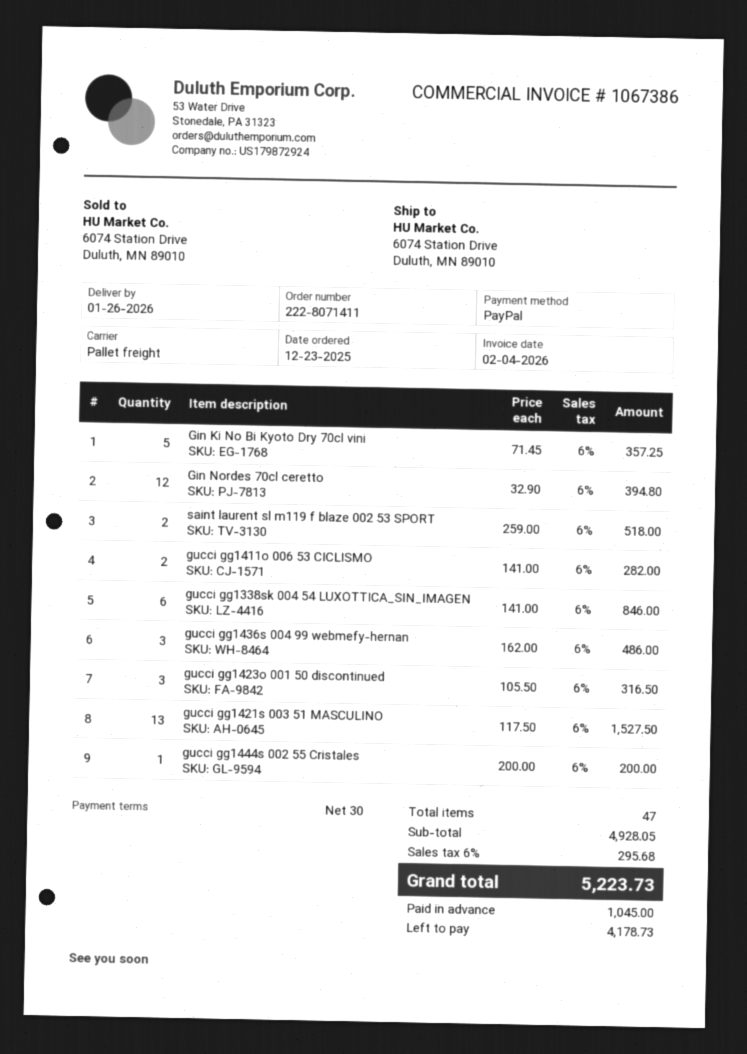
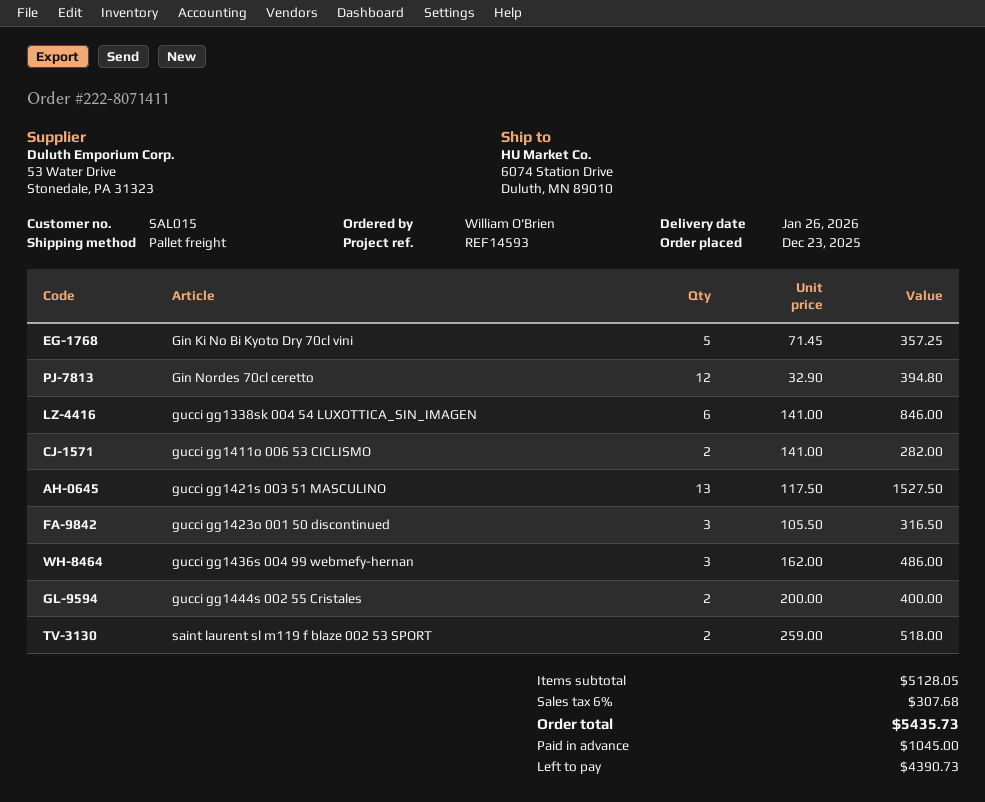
gucci gg1444s 002 55 Cristales: 1 x 200.00 = 200.00 -> 2 x 200.00 = 400.00
subtotal: 4928.05 -> 5128.05
tax: 6% = 295.68 -> 6% = 307.68
total: 5223.73 -> 5435.73
balance: 4178.73 -> 4390.73

